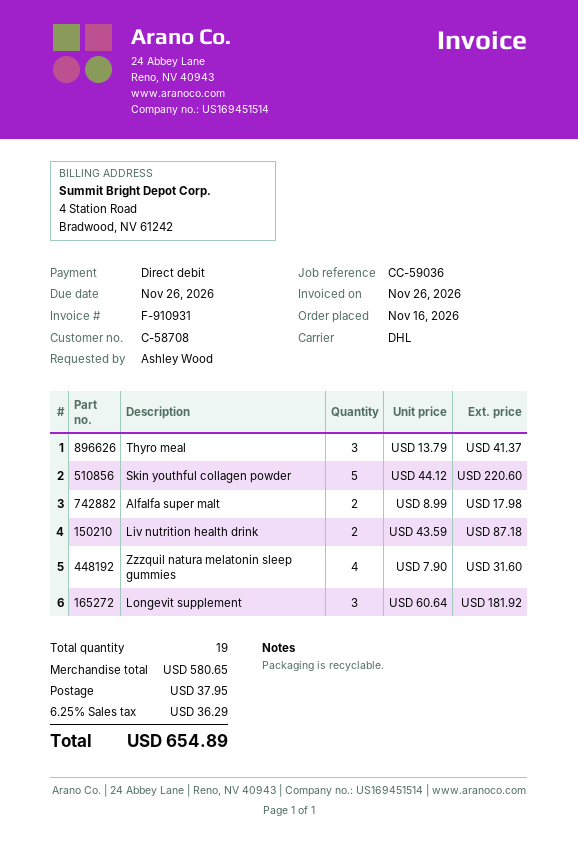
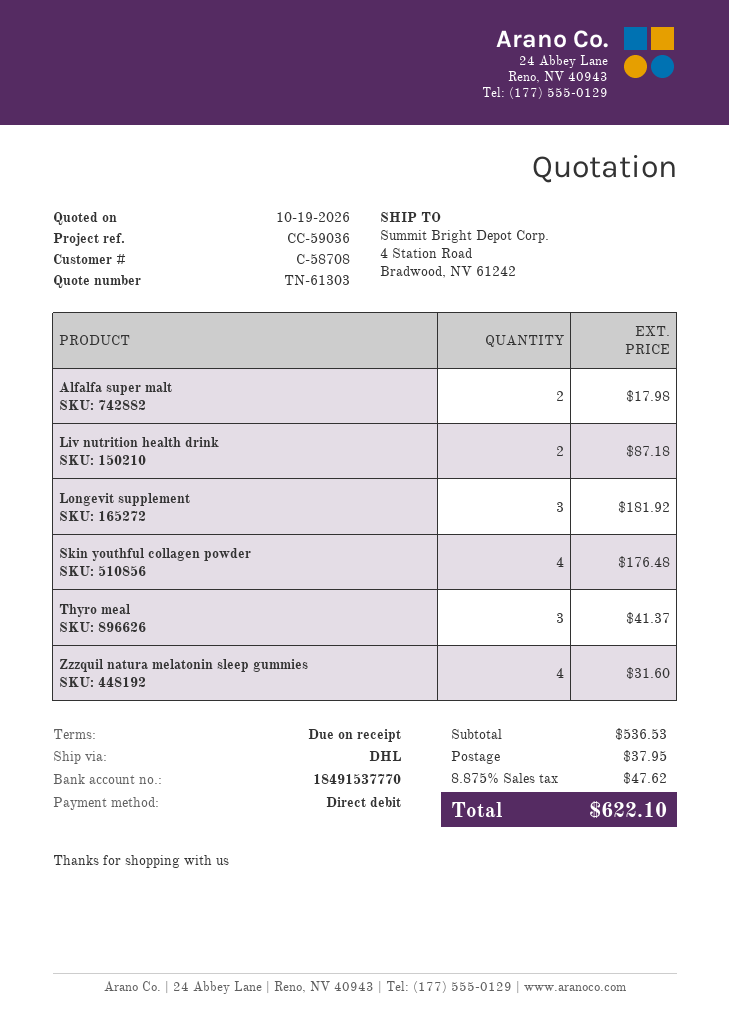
Skin youthful collagen powder: 5 for 220.60 -> 4 for 176.48
subtotal: 580.65 -> 536.53
tax: 6.25% = 36.29 -> 8.875% = 47.62
total: 654.89 -> 622.10

